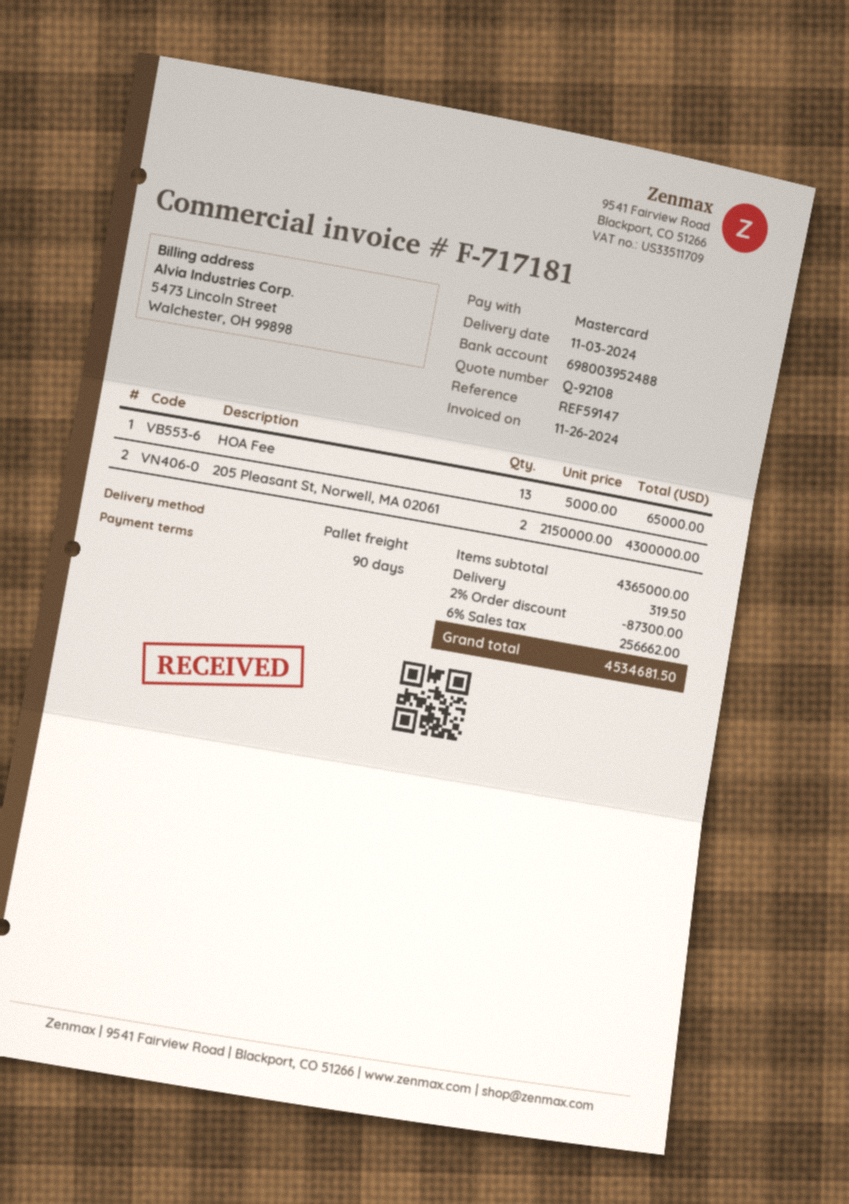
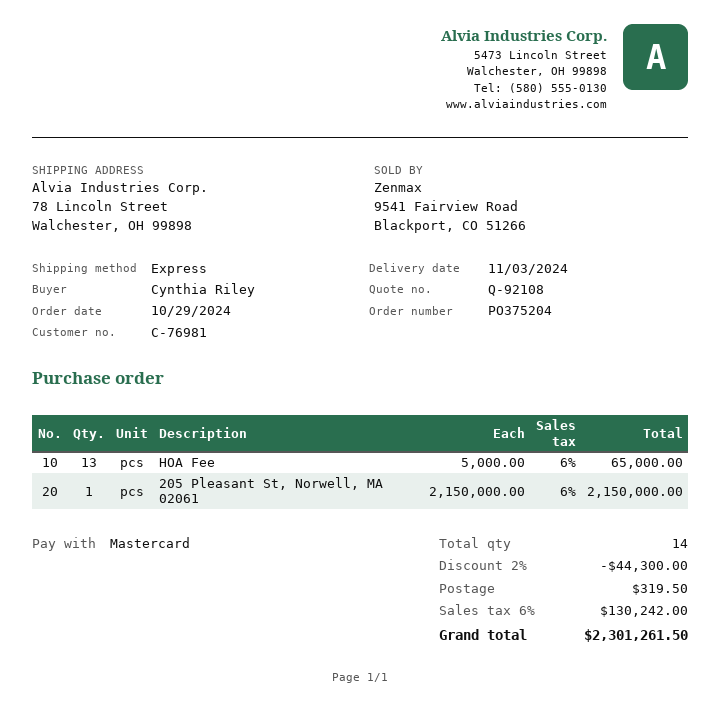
shipping method: pallet freight -> express
205 Pleasant St, Norwell, MA 02061: 2 x 2150000.00 = 4300000.00 -> 1 x 2150000.00 = 2150000.00
discount: 2% = 87300.00 -> 2% = 44300.00
tax: 6% = 256662.00 -> 6% = 130242.00
total: 4534681.50 -> 2301261.50

